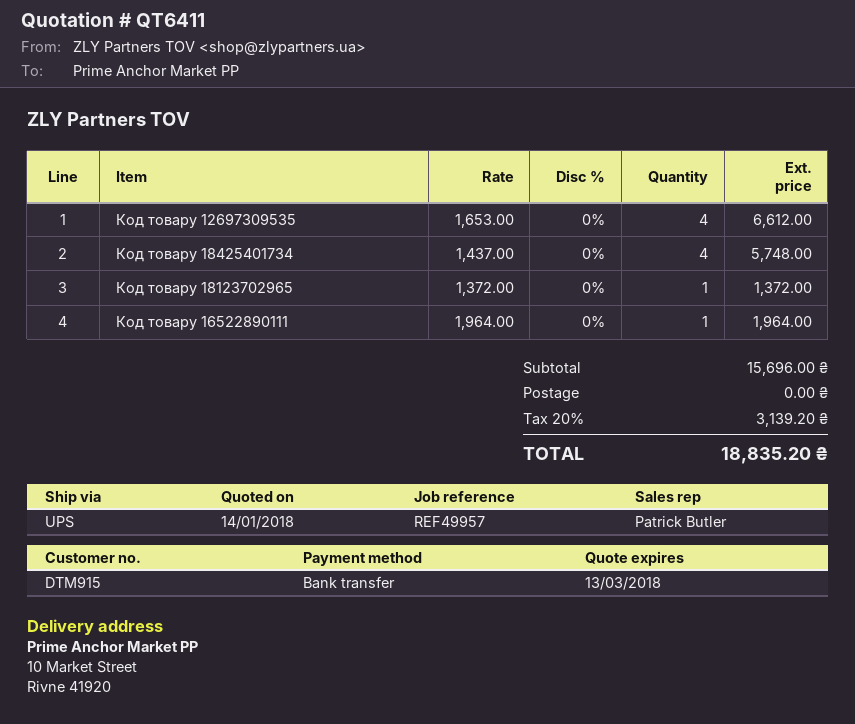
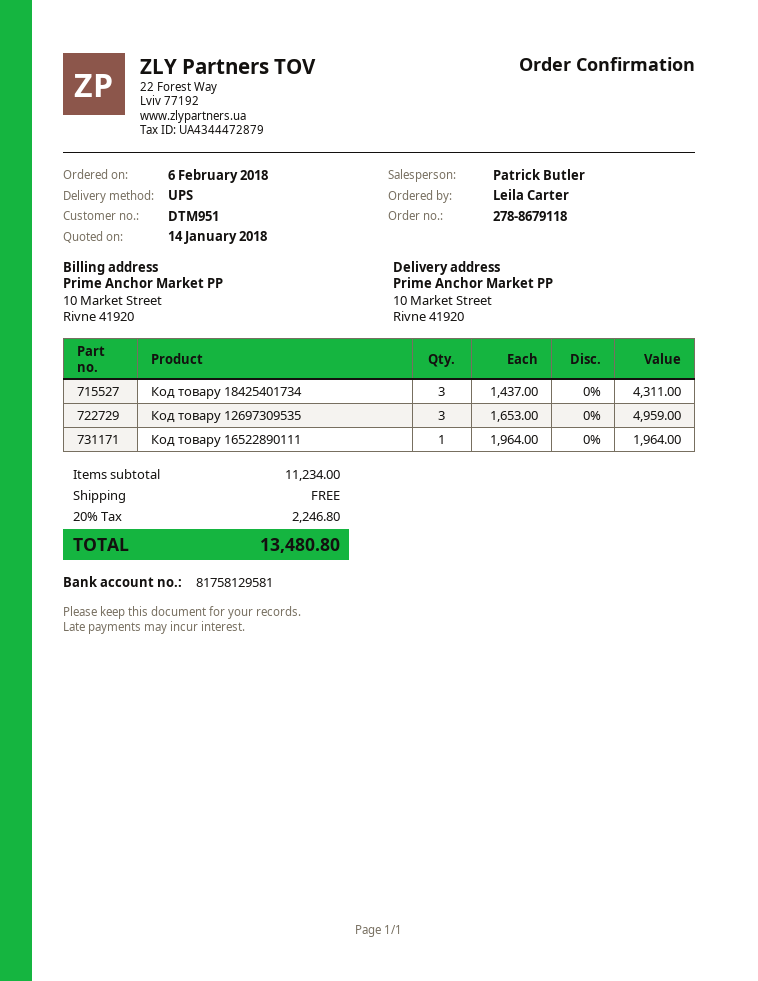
customer number: DTM915 -> DTM951
Код товару 12697309535: 4 x 1653.00 = 6612.00 -> 3 x 1653.00 = 4959.00
Код товару 18425401734: 4 x 1437.00 = 5748.00 -> 3 x 1437.00 = 4311.00
Код товару 18123702965: 1 x 1372.00 = 1372.00 -> none
subtotal: 15696.00 -> 11234.00
tax: 20% = 3139.20 -> 20% = 2246.80
total: 18835.20 -> 13480.80

